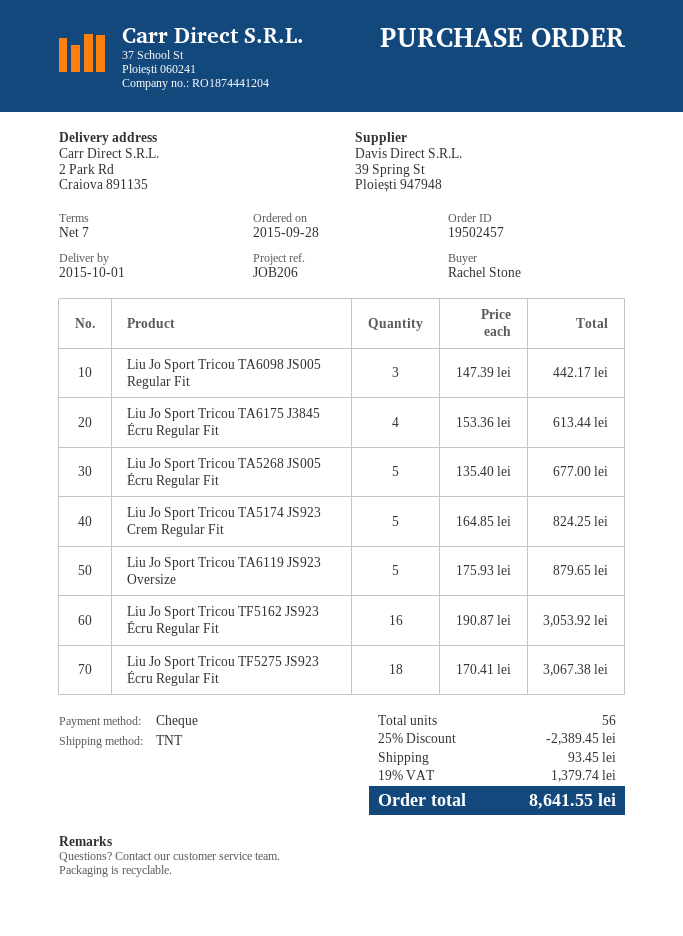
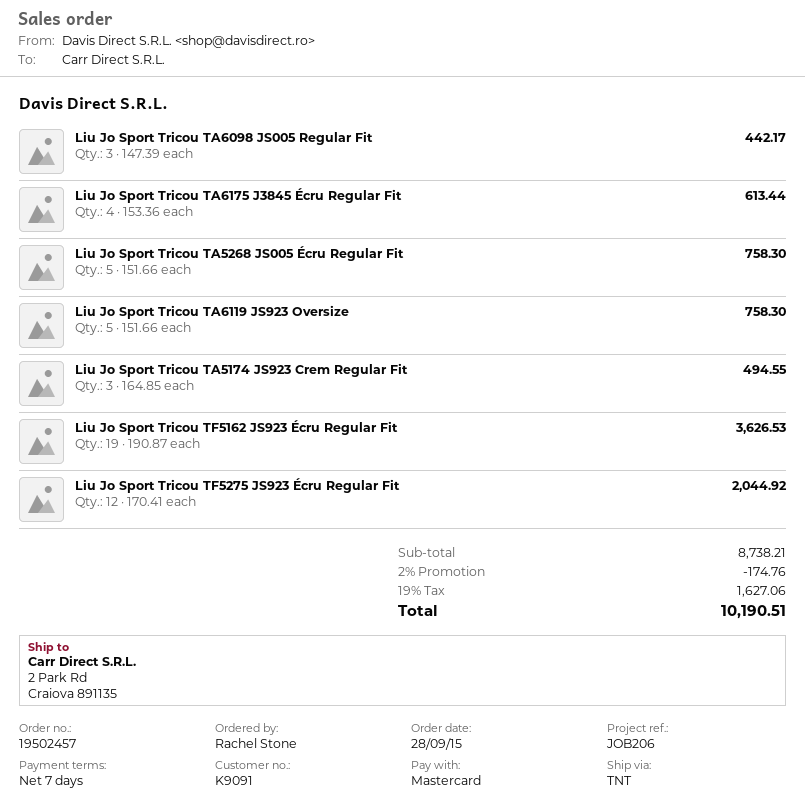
payment method: cheque -> Mastercard
Liu Jo Sport Tricou TA5268 JS005 Écru Regular Fit: 5 x 135.40 = 677.00 -> 5 x 151.66 = 758.30
Liu Jo Sport Tricou TA5174 JS923 Crem Regular Fit: 5 x 164.85 = 824.25 -> 3 x 164.85 = 494.55
Liu Jo Sport Tricou TA6119 JS923 Oversize: 5 x 175.93 = 879.65 -> 5 x 151.66 = 758.30
Liu Jo Sport Tricou TF5162 JS923 Écru Regular Fit: 16 x 190.87 = 3053.92 -> 19 x 190.87 = 3626.53
Liu Jo Sport Tricou TF5275 JS923 Écru Regular Fit: 18 x 170.41 = 3067.38 -> 12 x 170.41 = 2044.92
discount: 25% = 2389.45 -> 2% = 174.76
shipping: 93.45 -> none
tax: 19% = 1379.74 -> 19% = 1627.06
total: 8641.55 -> 10190.51

